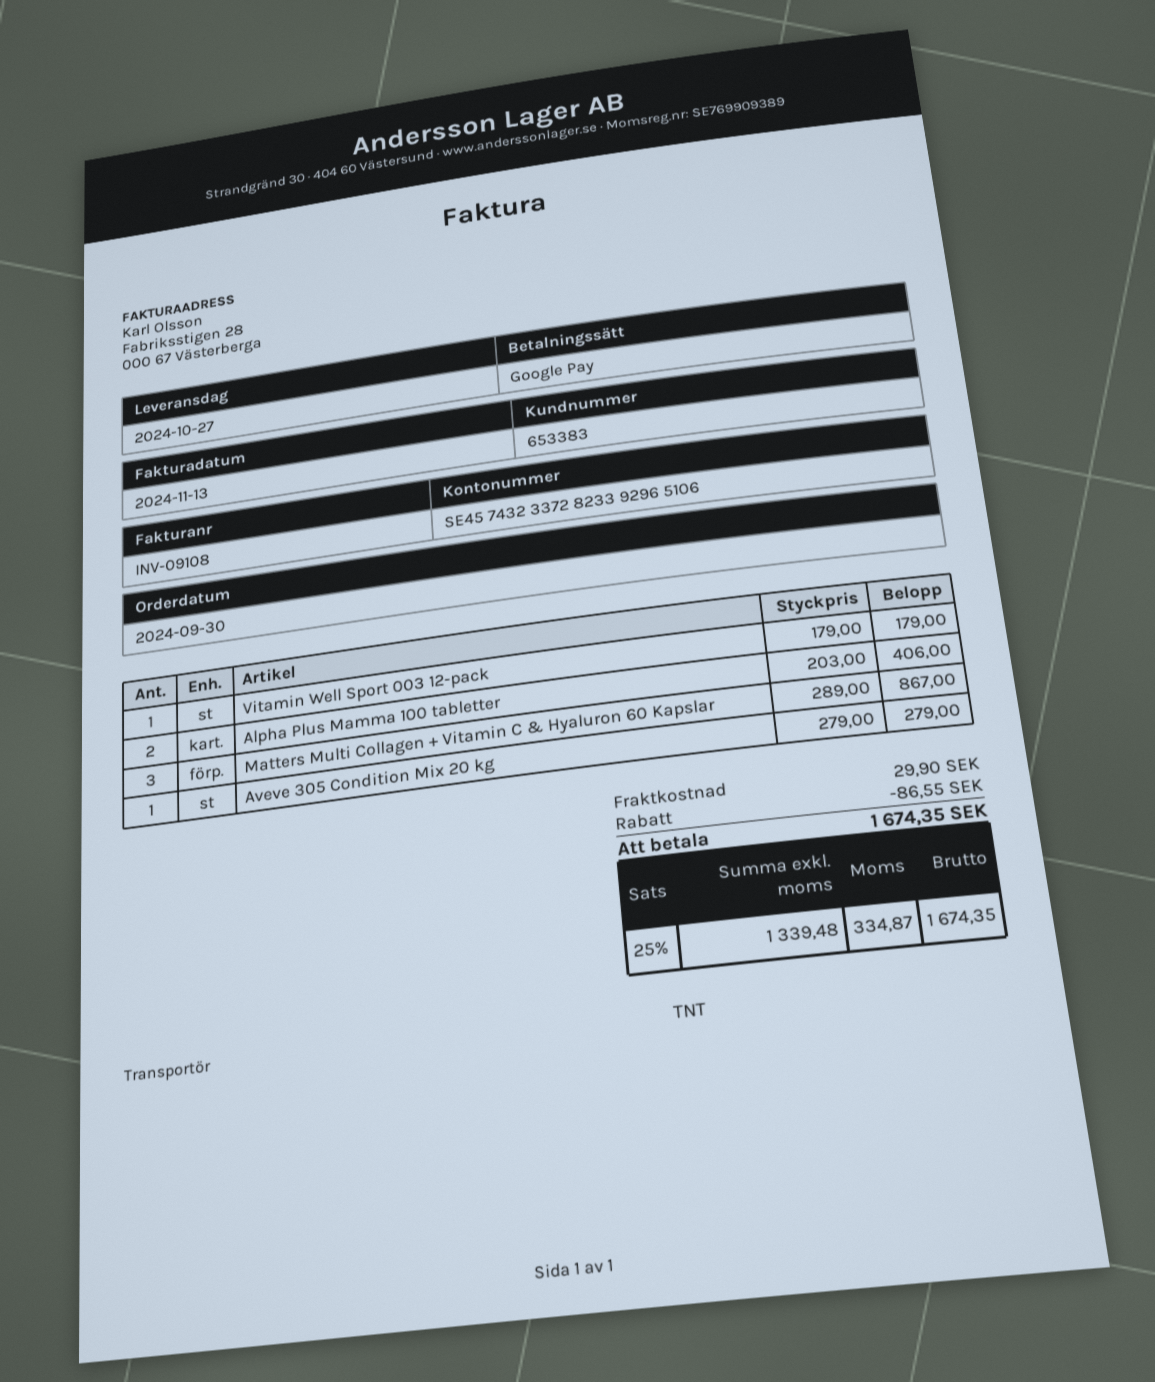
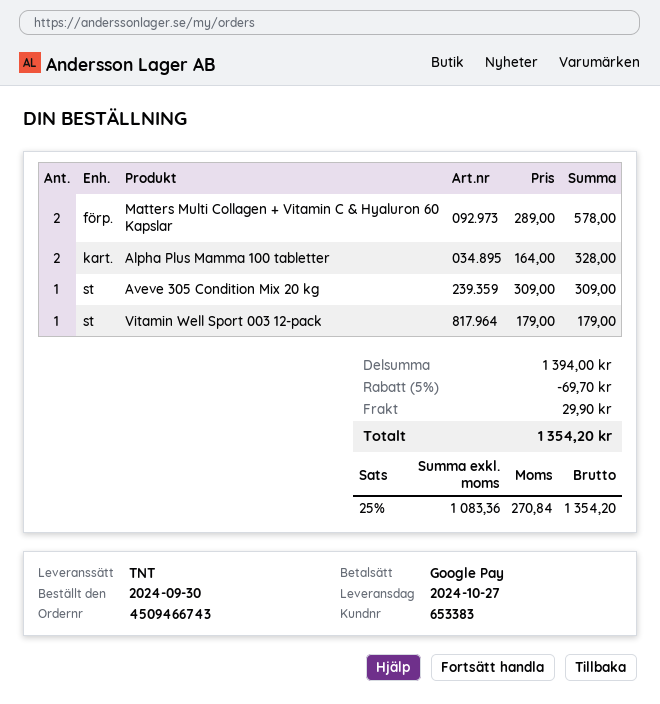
Alpha Plus Mamma 100 tabletter: 2 x 203.00 = 406.00 -> 2 x 164.00 = 328.00
Matters Multi Collagen + Vitamin C & Hyaluron 60 Kapslar: 3 x 289.00 = 867.00 -> 2 x 289.00 = 578.00
Aveve 305 Condition Mix 20 kg: 1 x 279.00 = 279.00 -> 1 x 309.00 = 309.00
discount: 86.55 -> 69.70
net: 1339.48 -> 1083.36
tax: 25% = 334.87 -> 25% = 270.84
total: 1674.35 -> 1354.20

